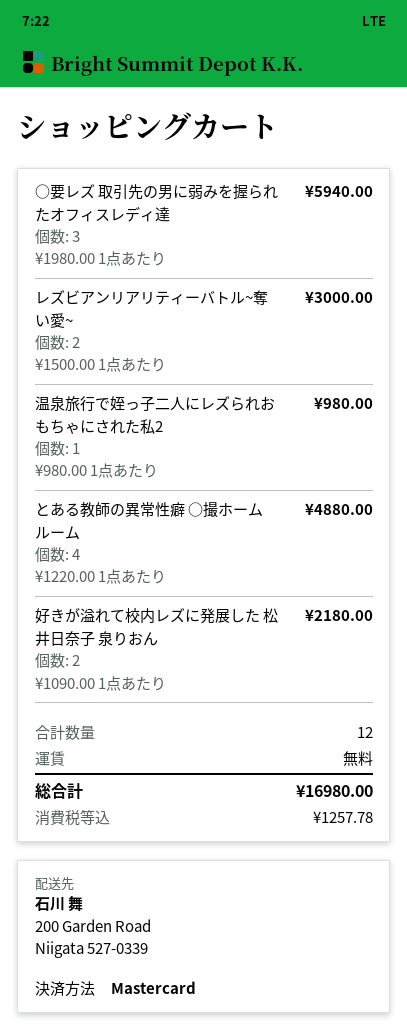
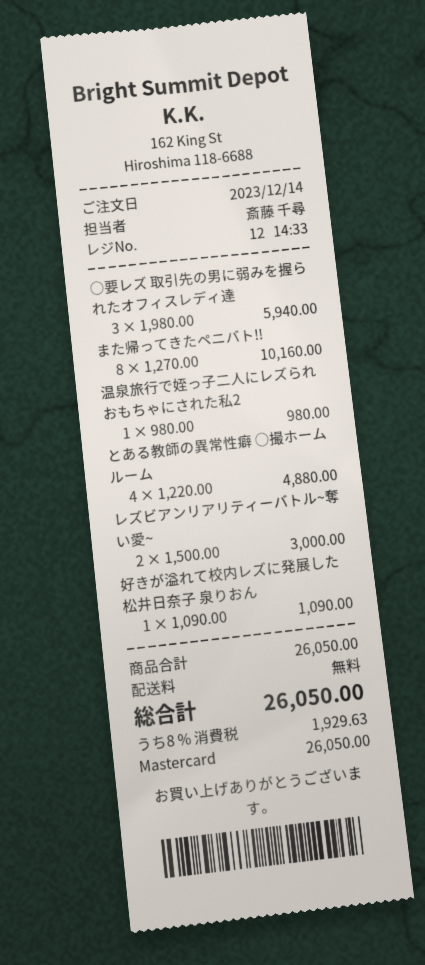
好きが溢れて校内レズに発展した 松井日奈子 泉りおん: 2 x 1090.00 = 2180.00 -> 1 x 1090.00 = 1090.00
また帰ってきたペニバト!!: none -> 8 x 1270.00 = 10160.00
tax: 1257.78 -> 1929.63
total: 16980.00 -> 26050.00

